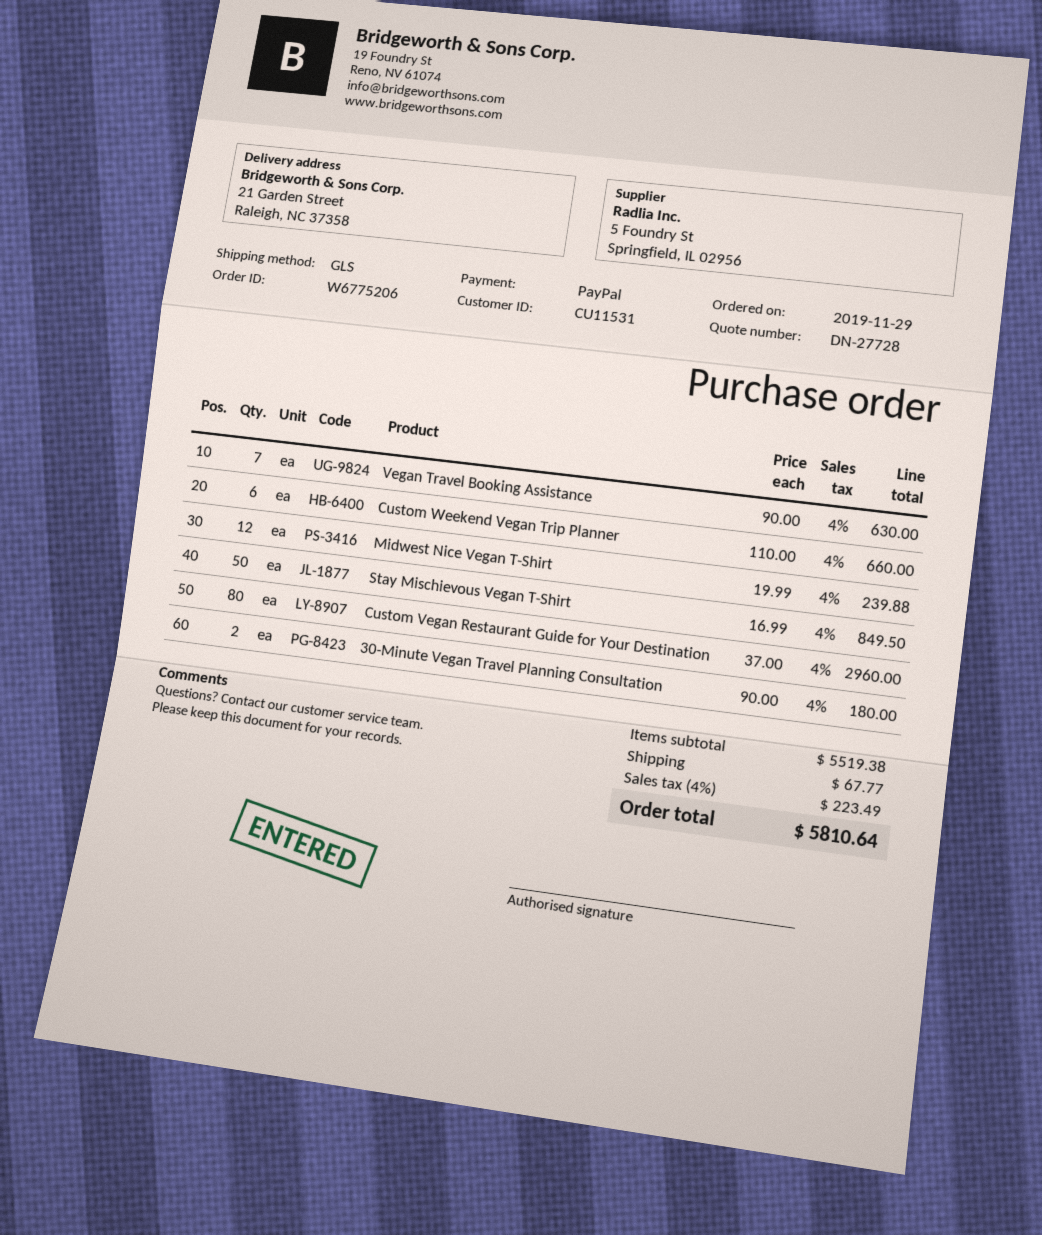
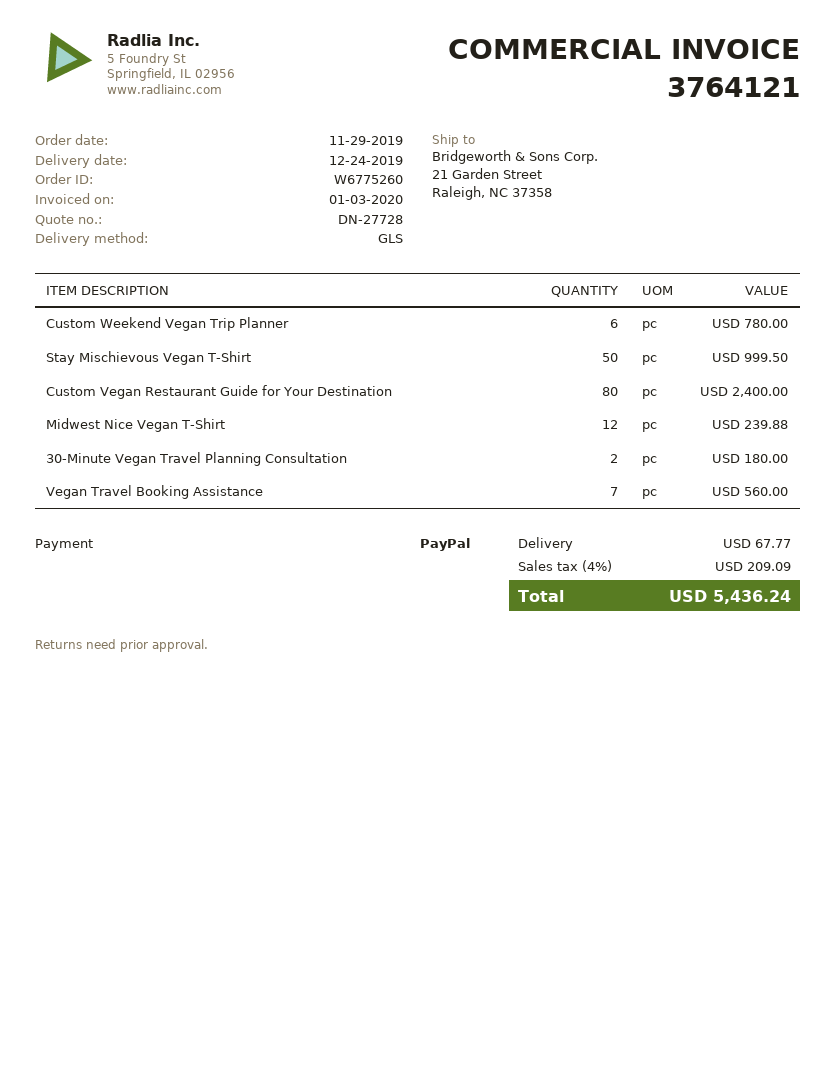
order number: W6775206 -> W6775260
Vegan Travel Booking Assistance: 7 for 630.00 -> 7 for 560.00
Custom Weekend Vegan Trip Planner: 6 for 660.00 -> 6 for 780.00
Stay Mischievous Vegan T-Shirt: 50 for 849.50 -> 50 for 999.50
Custom Vegan Restaurant Guide for Your Destination: 80 for 2960.00 -> 80 for 2400.00
tax: 4% = 223.49 -> 4% = 209.09
total: 5810.64 -> 5436.24

